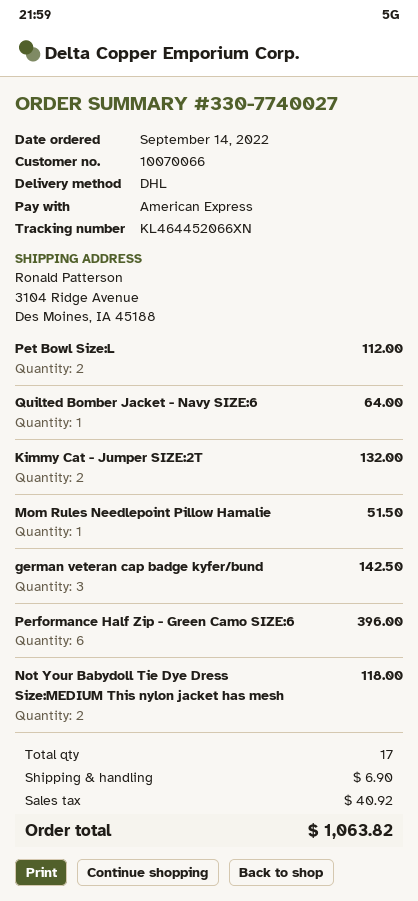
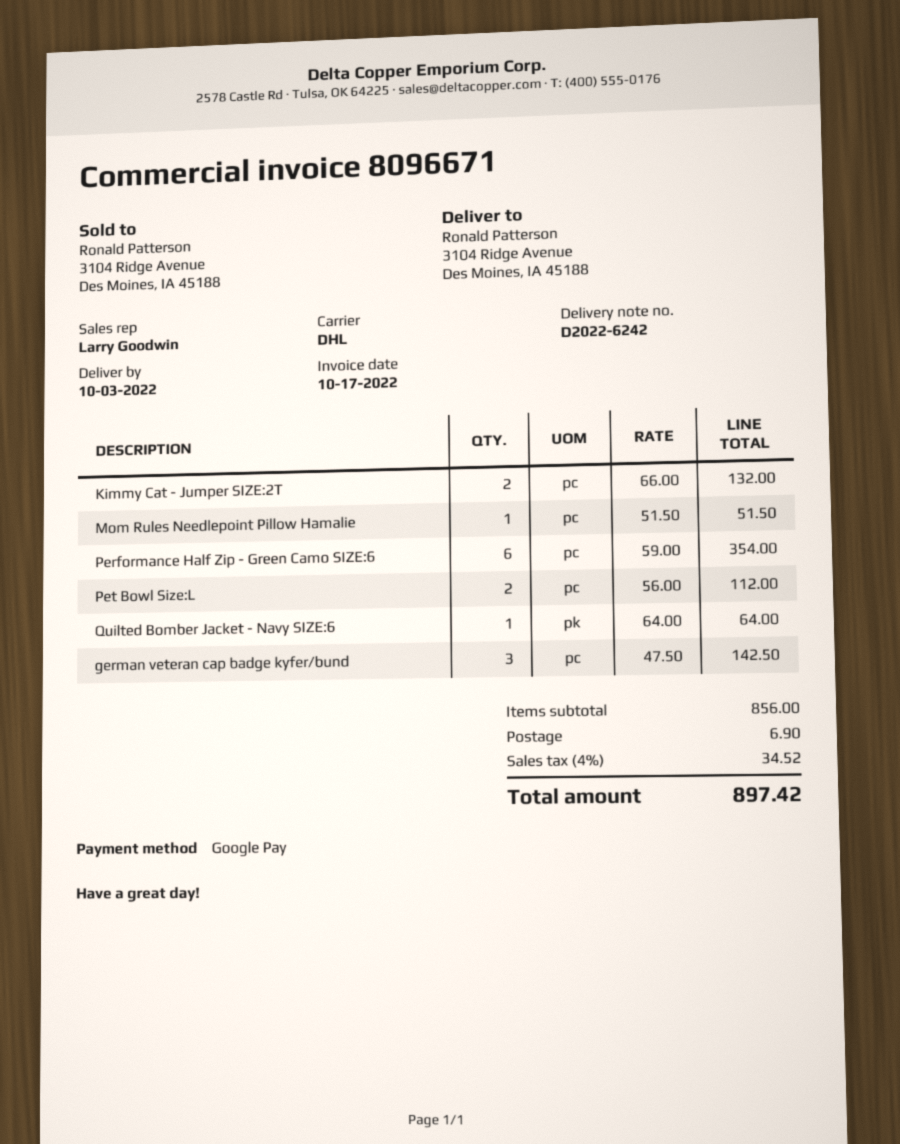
payment method: American Express -> Google Pay
Performance Half Zip - Green Camo SIZE:6: 6 for 396.00 -> 6 for 354.00
Not Your Babydoll Tie Dye Dress Size:MEDIUM This nylon jacket has mesh: 2 for 118.00 -> none
tax: 40.92 -> 34.52
total: 1063.82 -> 897.42

